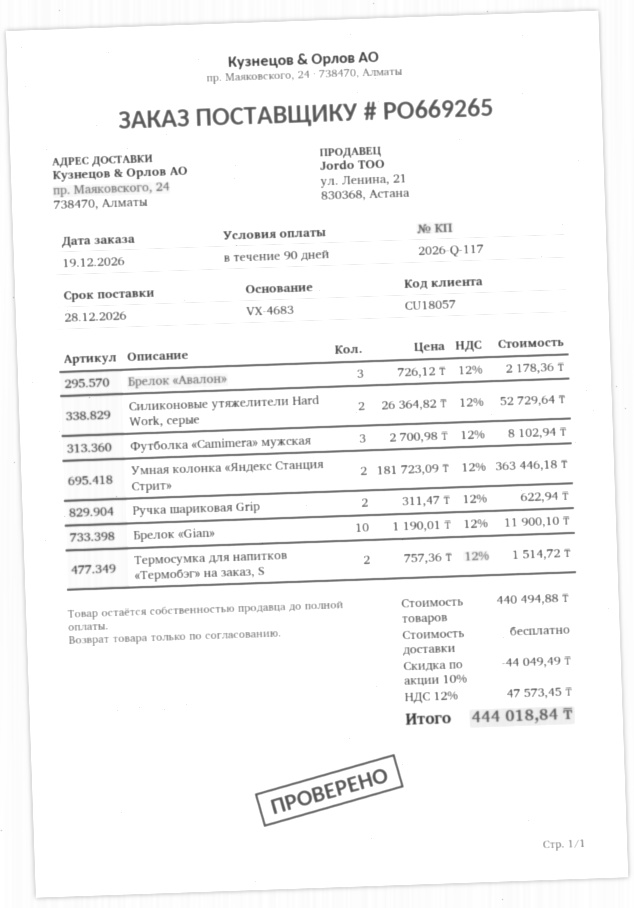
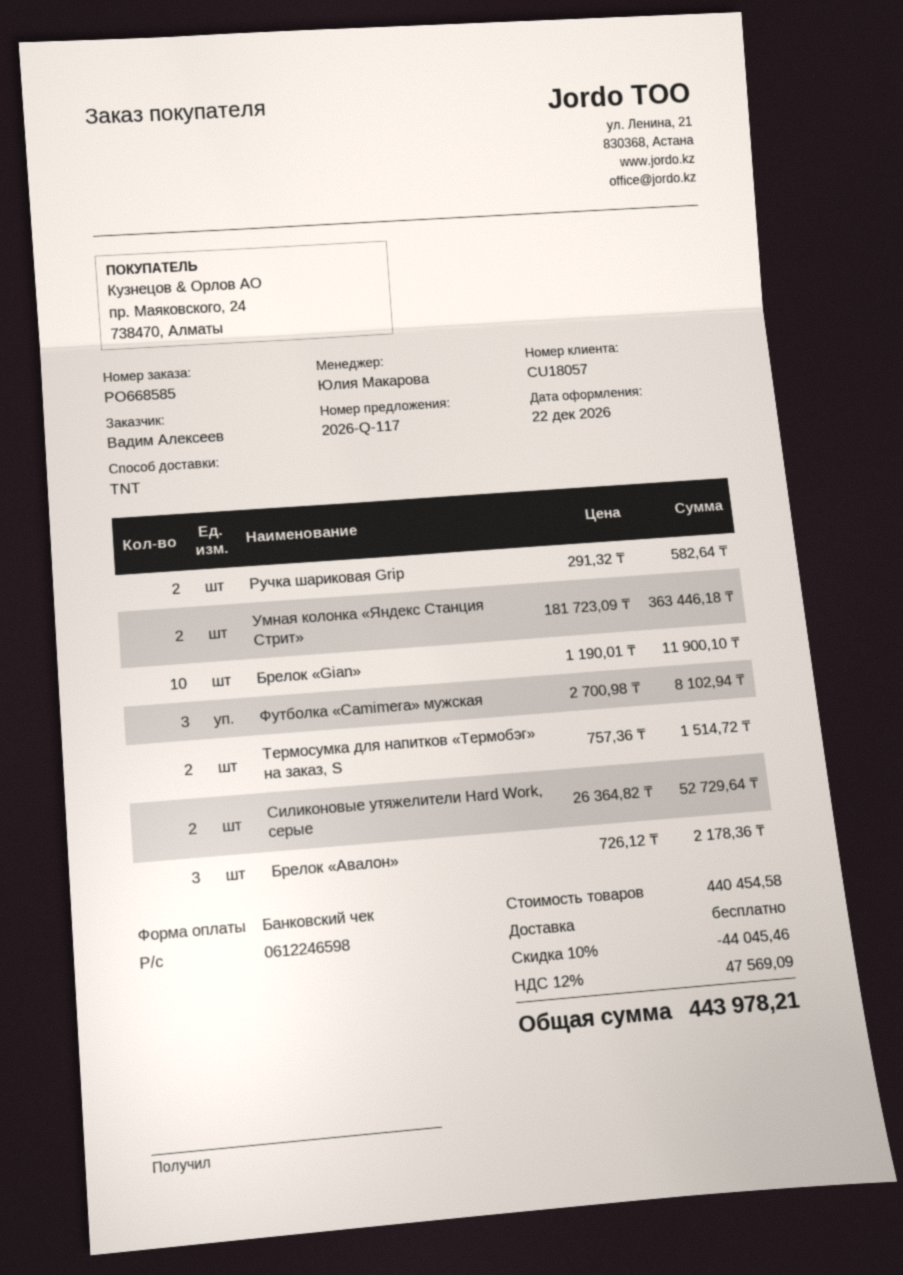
order number: PO669265 -> PO668585
order date: 2026-12-19 -> 2026-12-22
Ручка шариковая Grip: 2 x 311.47 = 622.94 -> 2 x 291.32 = 582.64
subtotal: 440494.88 -> 440454.58
discount: 10% = 44049.49 -> 10% = 44045.46
tax: 12% = 47573.45 -> 12% = 47569.09
total: 444018.84 -> 443978.21

